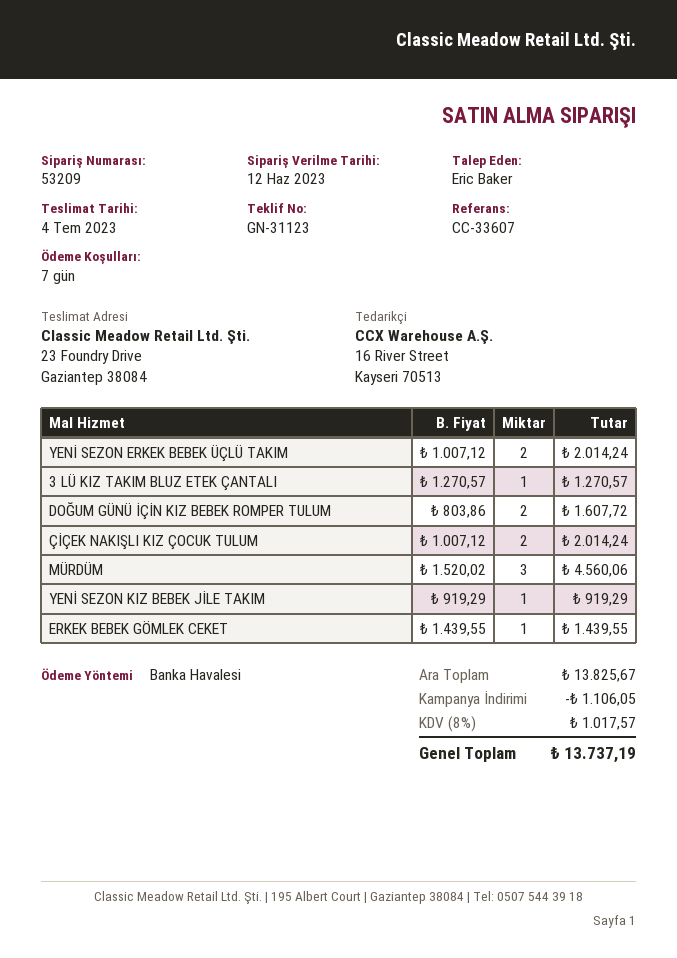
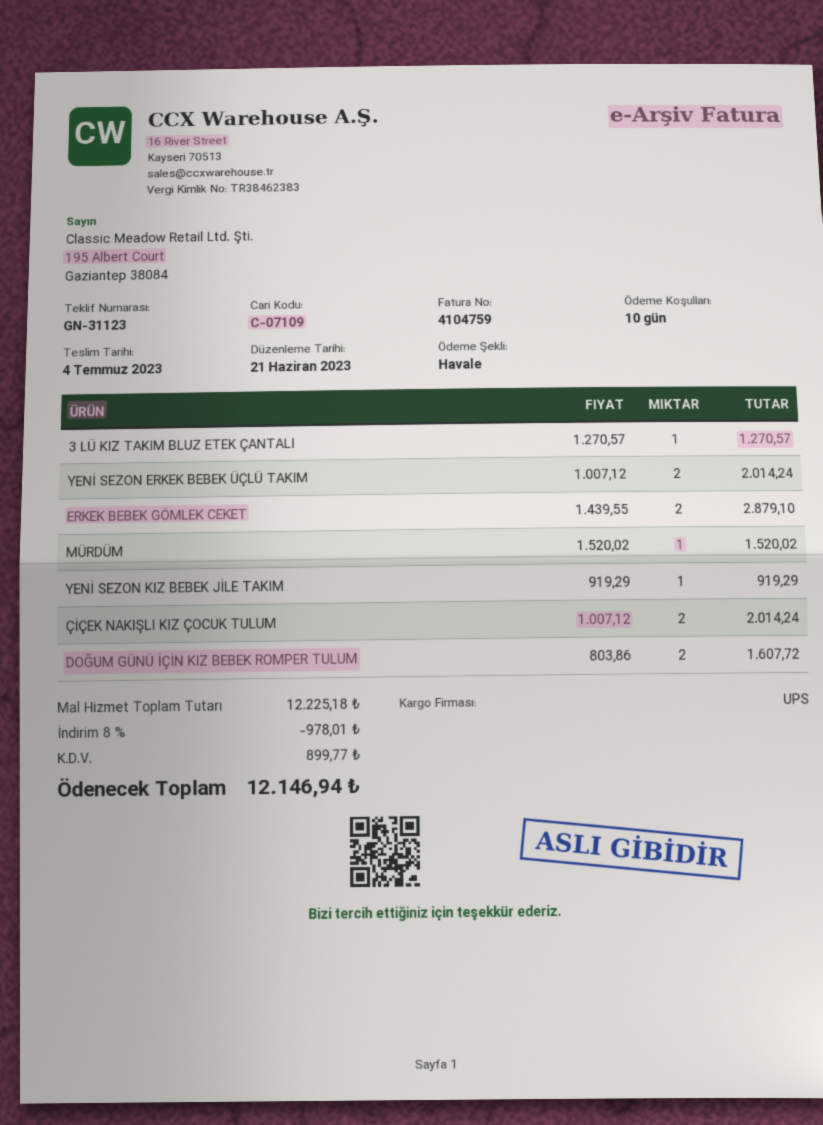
payment terms: 7 days -> 10 days
MÜRDÜM: 3 x 1520.02 = 4560.06 -> 1 x 1520.02 = 1520.02
ERKEK BEBEK GÖMLEK CEKET: 1 x 1439.55 = 1439.55 -> 2 x 1439.55 = 2879.10
subtotal: 13825.67 -> 12225.18
discount: 1106.05 -> 978.01
tax: 1017.57 -> 899.77
total: 13737.19 -> 12146.94

